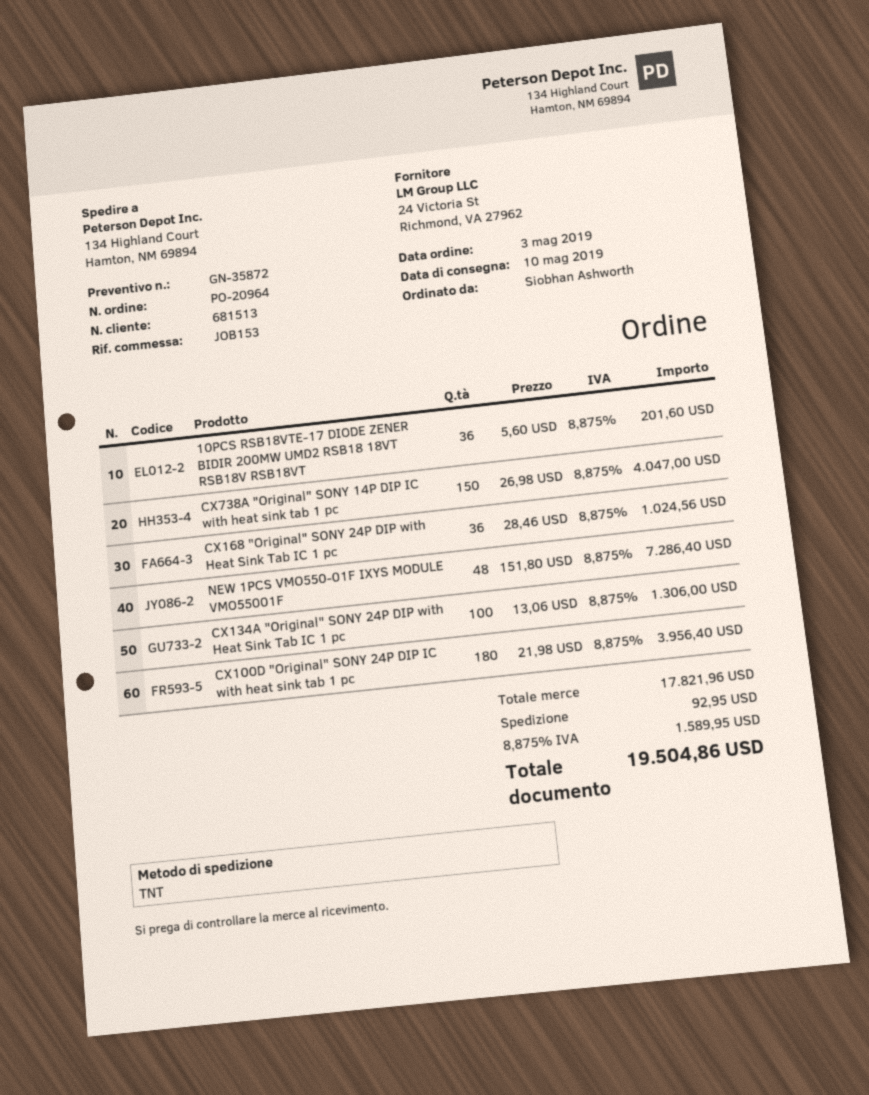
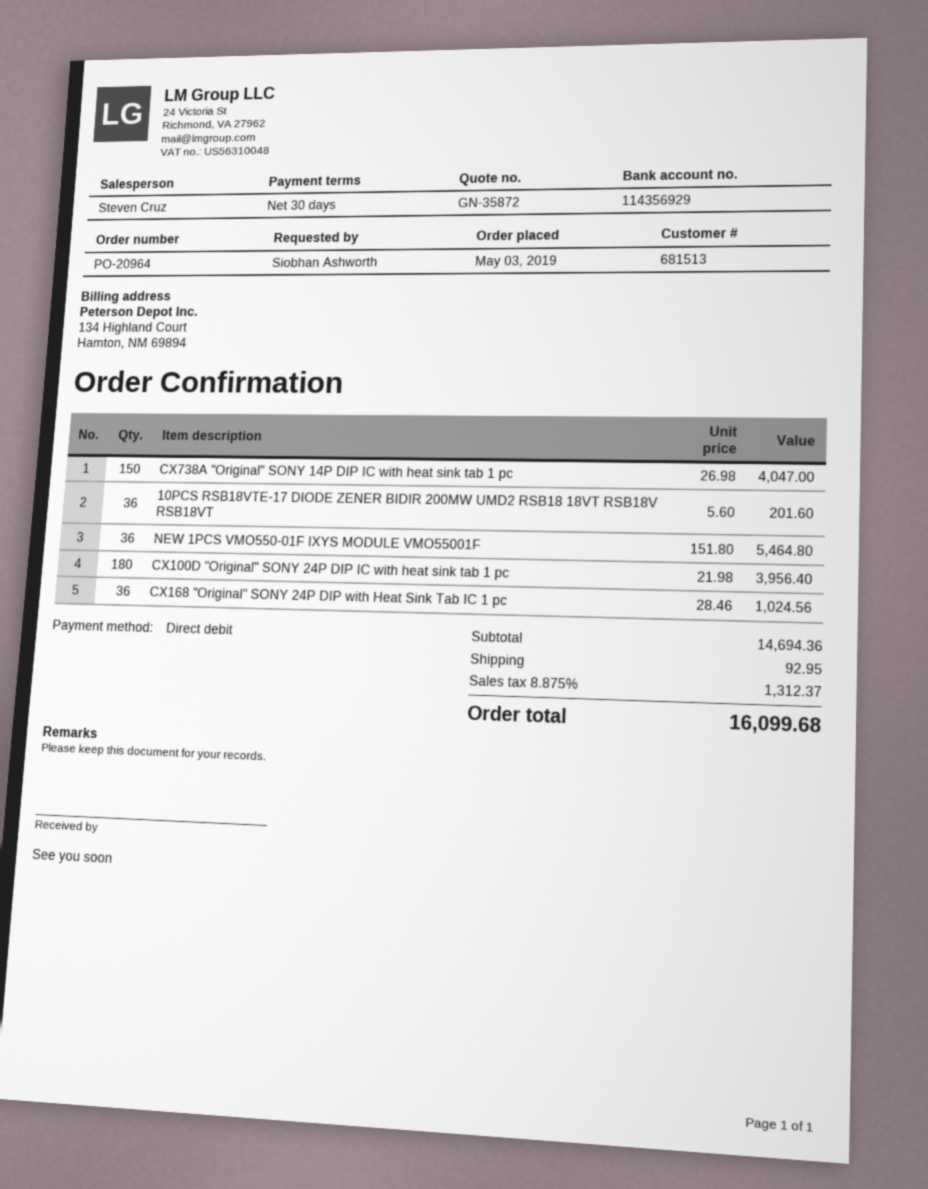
NEW 1PCS VMO550-01F IXYS MODULE VMO55001F: 48 x 151.80 = 7286.40 -> 36 x 151.80 = 5464.80
CX134A "Original" SONY 24P DIP with Heat Sink Tab IC 1 pc: 100 x 13.06 = 1306.00 -> none
subtotal: 17821.96 -> 14694.36
tax: 8.875% = 1589.95 -> 8.875% = 1312.37
total: 19504.86 -> 16099.68

